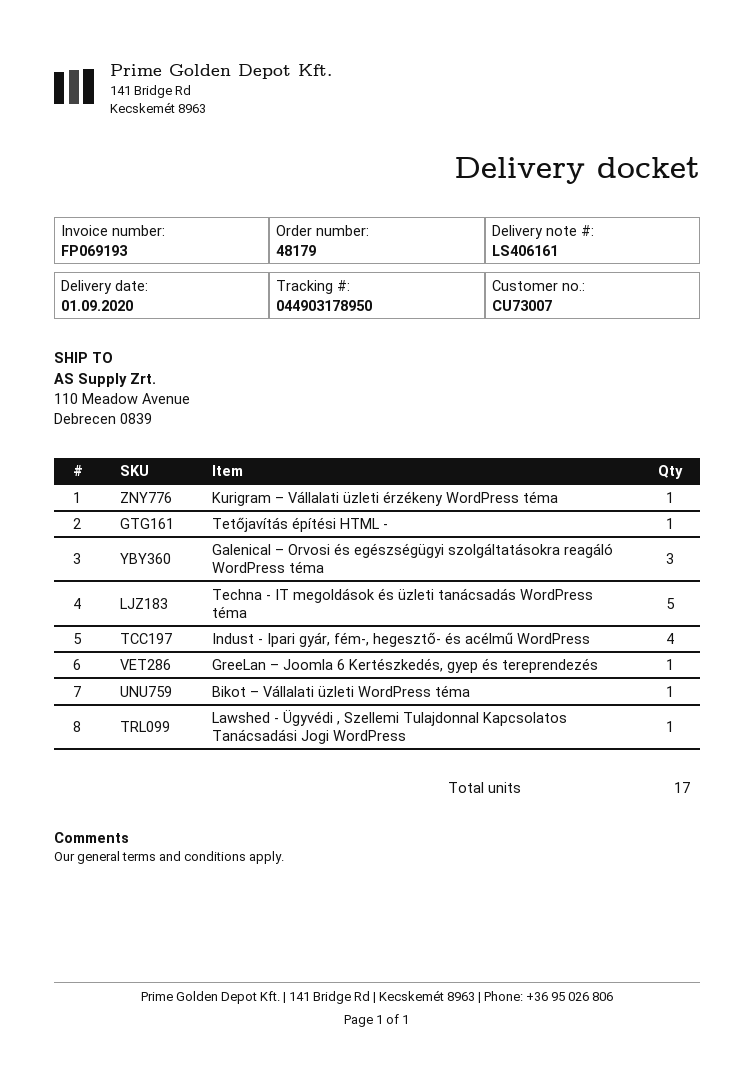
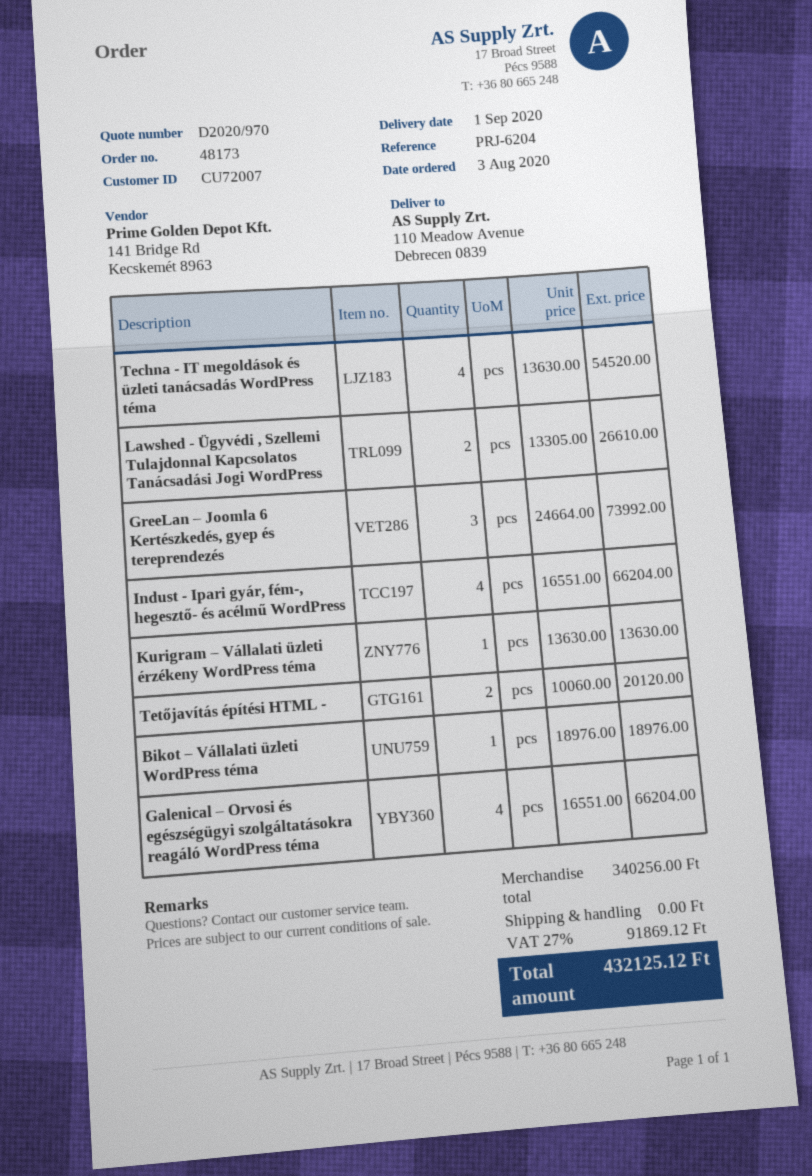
order number: 48179 -> 48173
customer number: CU73007 -> CU72007
Tetőjavítás építési HTML -: 1 -> 2
Galenical – Orvosi és egészségügyi szolgáltatásokra reagáló WordPress téma: 3 -> 4
Techna - IT megoldások és üzleti tanácsadás WordPress téma: 5 -> 4
GreeLan – Joomla 6 Kertészkedés, gyep és tereprendezés: 1 -> 3
Lawshed - Ügyvédi , Szellemi Tulajdonnal Kapcsolatos Tanácsadási Jogi WordPress: 1 -> 2

